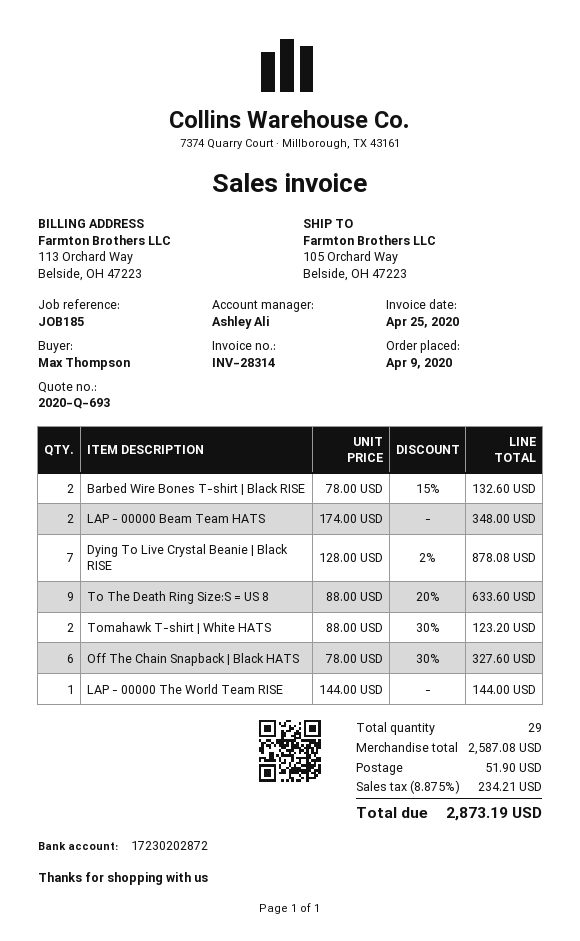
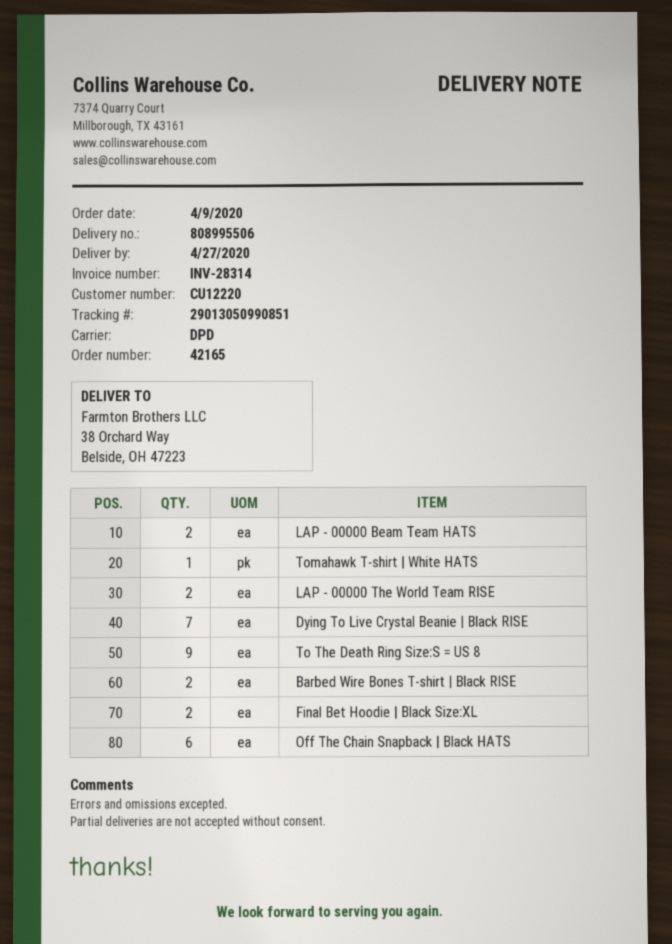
ship to: 105 Orchard Way, Belside, OH 47223 -> 38 Orchard Way, Belside, OH 47223
Tomahawk T-shirt | White HATS: 2 -> 1
LAP - 00000 The World Team RISE: 1 -> 2
Final Bet Hoodie | Black Size:XL: none -> 2

